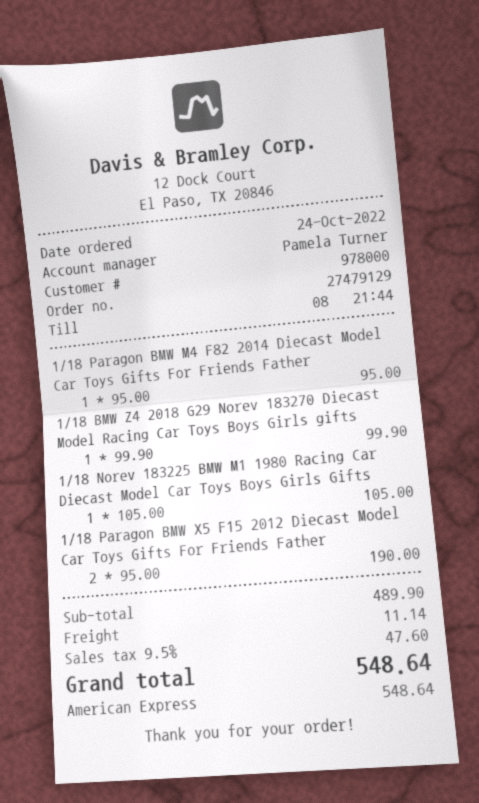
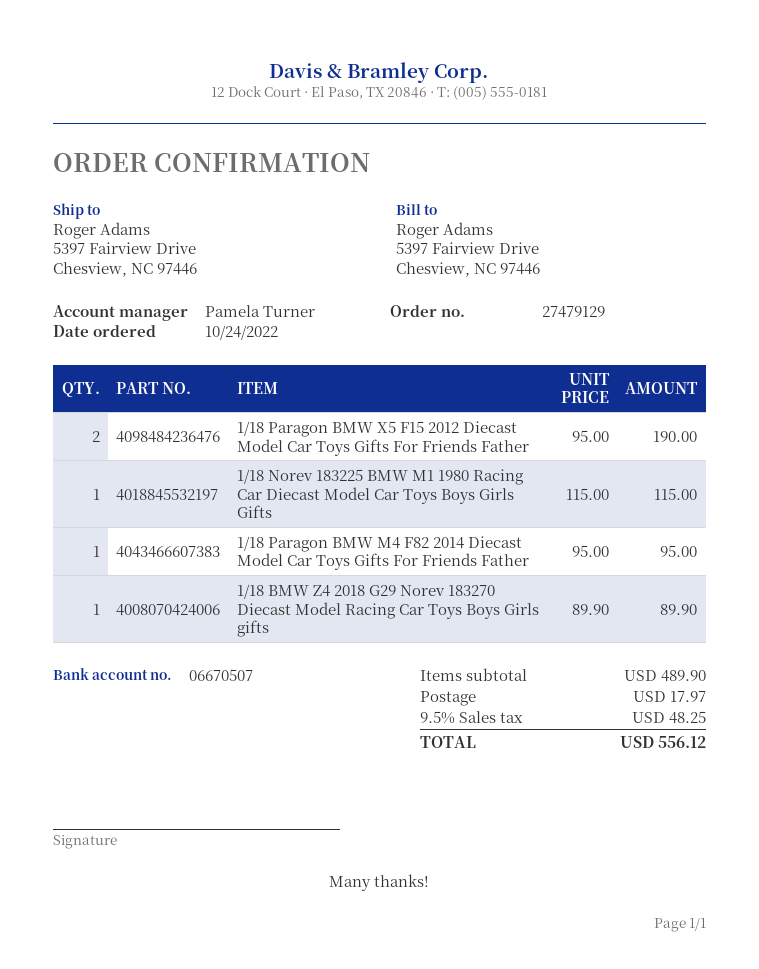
1/18 BMW Z4 2018 G29 Norev 183270 Diecast Model Racing Car Toys Boys Girls gifts: 1 x 99.90 = 99.90 -> 1 x 89.90 = 89.90
1/18 Norev 183225 BMW M1 1980 Racing Car Diecast Model Car Toys Boys Girls Gifts: 1 x 105.00 = 105.00 -> 1 x 115.00 = 115.00
shipping: 11.14 -> 17.97
tax: 9.5% = 47.60 -> 9.5% = 48.25
total: 548.64 -> 556.12

